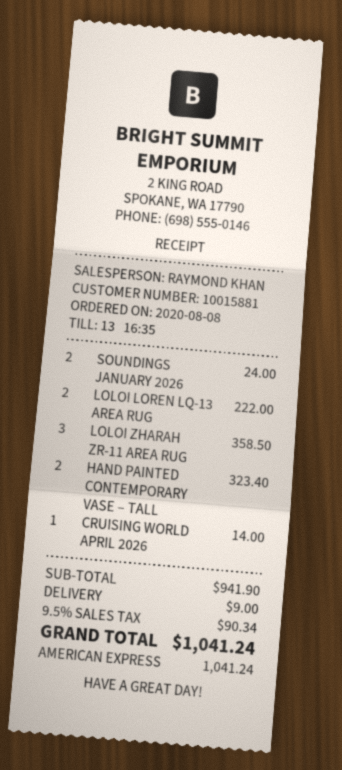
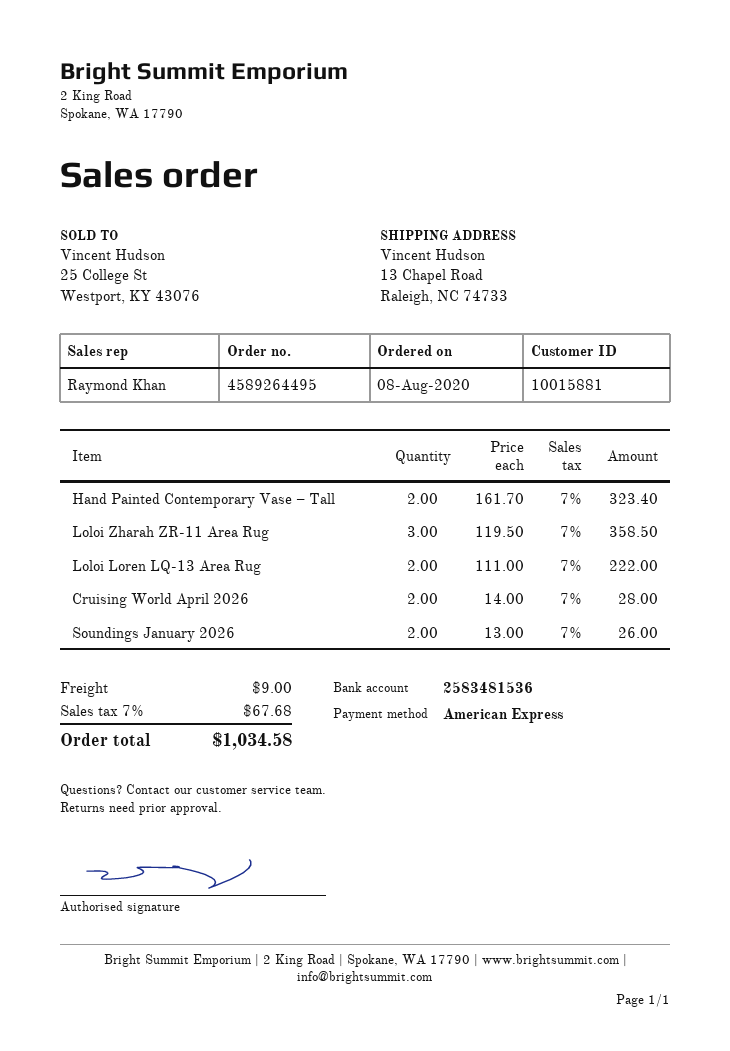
SOUNDINGS JANUARY 2026: 2 for 24.00 -> 2 for 26.00
CRUISING WORLD APRIL 2026: 1 for 14.00 -> 2 for 28.00
tax: 9.5% = 90.34 -> 7% = 67.68
total: 1041.24 -> 1034.58

